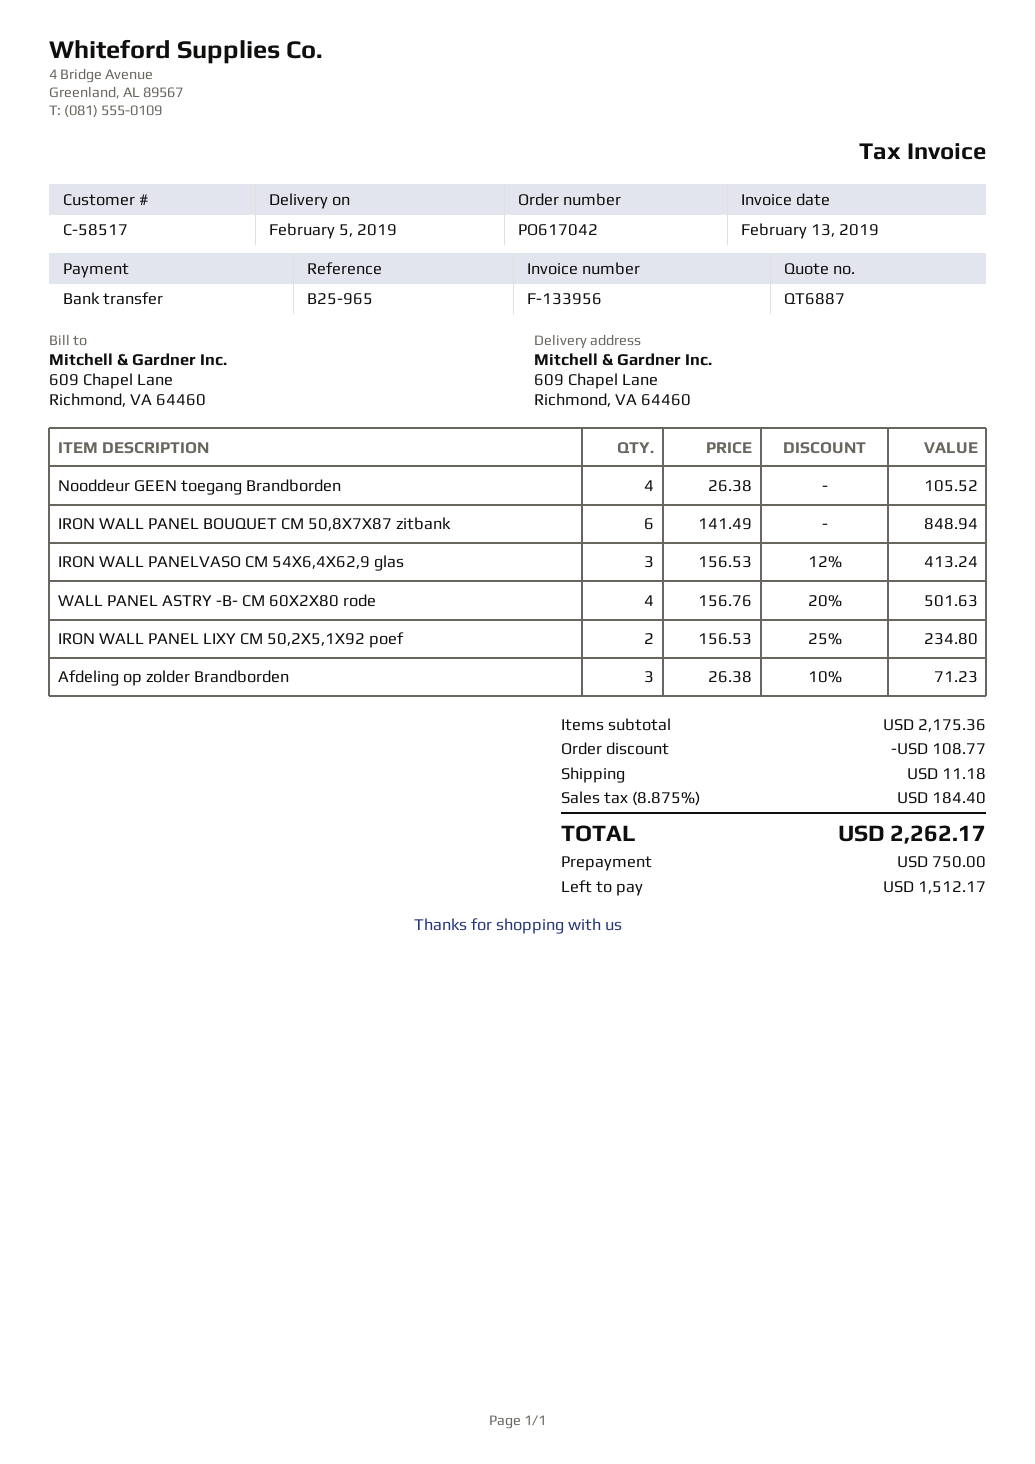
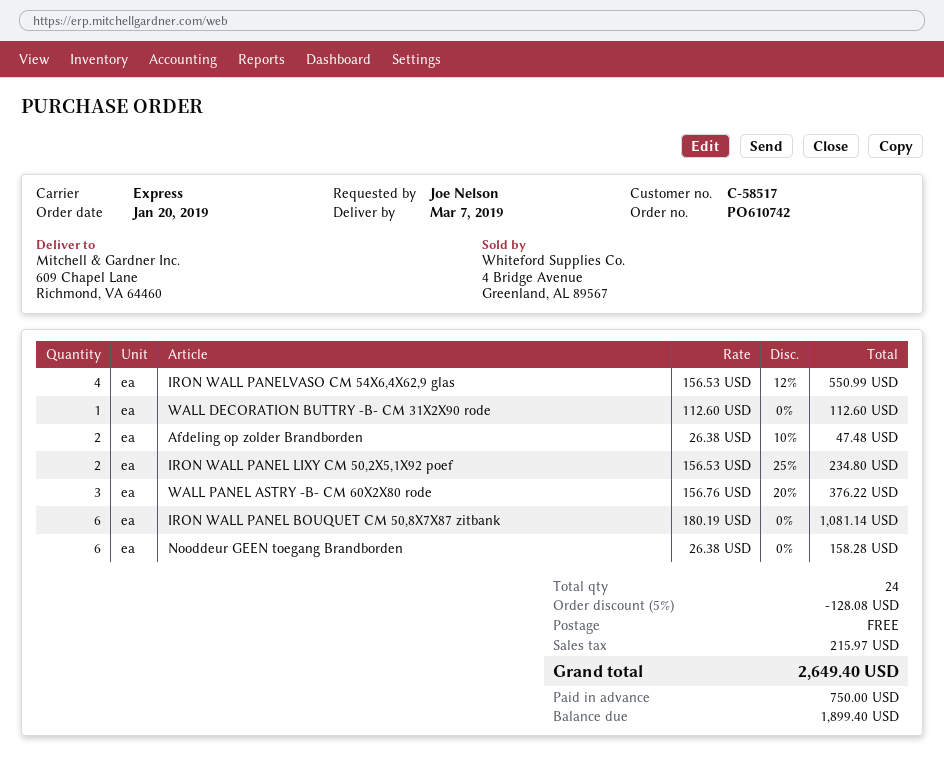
order number: PO617042 -> PO610742
delivery date: 2019-02-05 -> 2019-03-07
Nooddeur GEEN toegang Brandborden: 4 x 26.38 = 105.52 -> 6 x 26.38 = 158.28
IRON WALL PANEL BOUQUET CM 50,8X7X87 zitbank: 6 x 141.49 = 848.94 -> 6 x 180.19 = 1081.14
IRON WALL PANELVASO CM 54X6,4X62,9 glas: 3 x 156.53 - 12% = 413.24 -> 4 x 156.53 - 12% = 550.99
WALL PANEL ASTRY -B- CM 60X2X80 rode: 4 x 156.76 - 20% = 501.63 -> 3 x 156.76 - 20% = 376.22
Afdeling op zolder Brandborden: 3 x 26.38 - 10% = 71.23 -> 2 x 26.38 - 10% = 47.48
WALL DECORATION BUTTRY -B- CM 31X2X90 rode: none -> 1 x 112.60 = 112.60
discount: 108.77 -> 128.08
shipping: 11.18 -> 0.00
tax: 184.40 -> 215.97
total: 2262.17 -> 2649.40
balance: 1512.17 -> 1899.40

